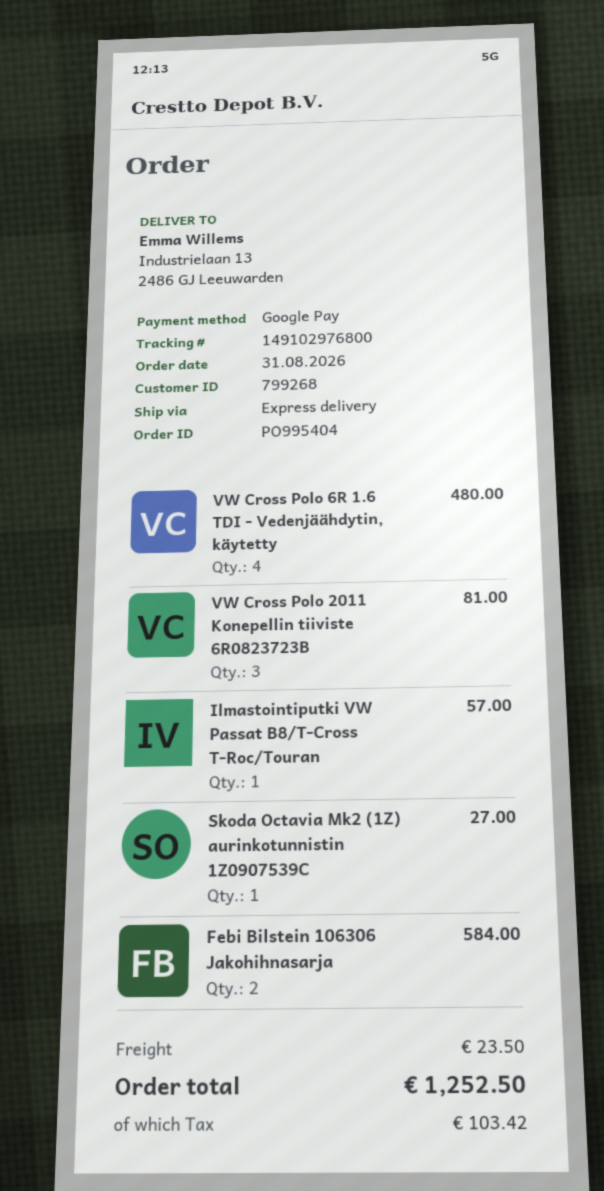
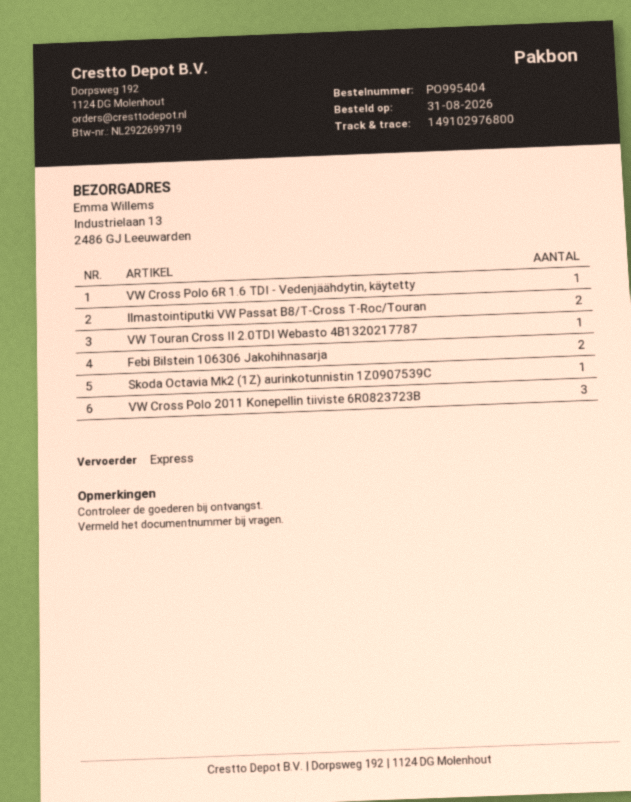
VW Cross Polo 6R 1.6 TDI - Vedenjäähdytin, käytetty: 4 -> 1
Ilmastointiputki VW Passat B8/T-Cross T-Roc/Touran: 1 -> 2
VW Touran Cross II 2.0TDI Webasto 4B1320217787: none -> 1

